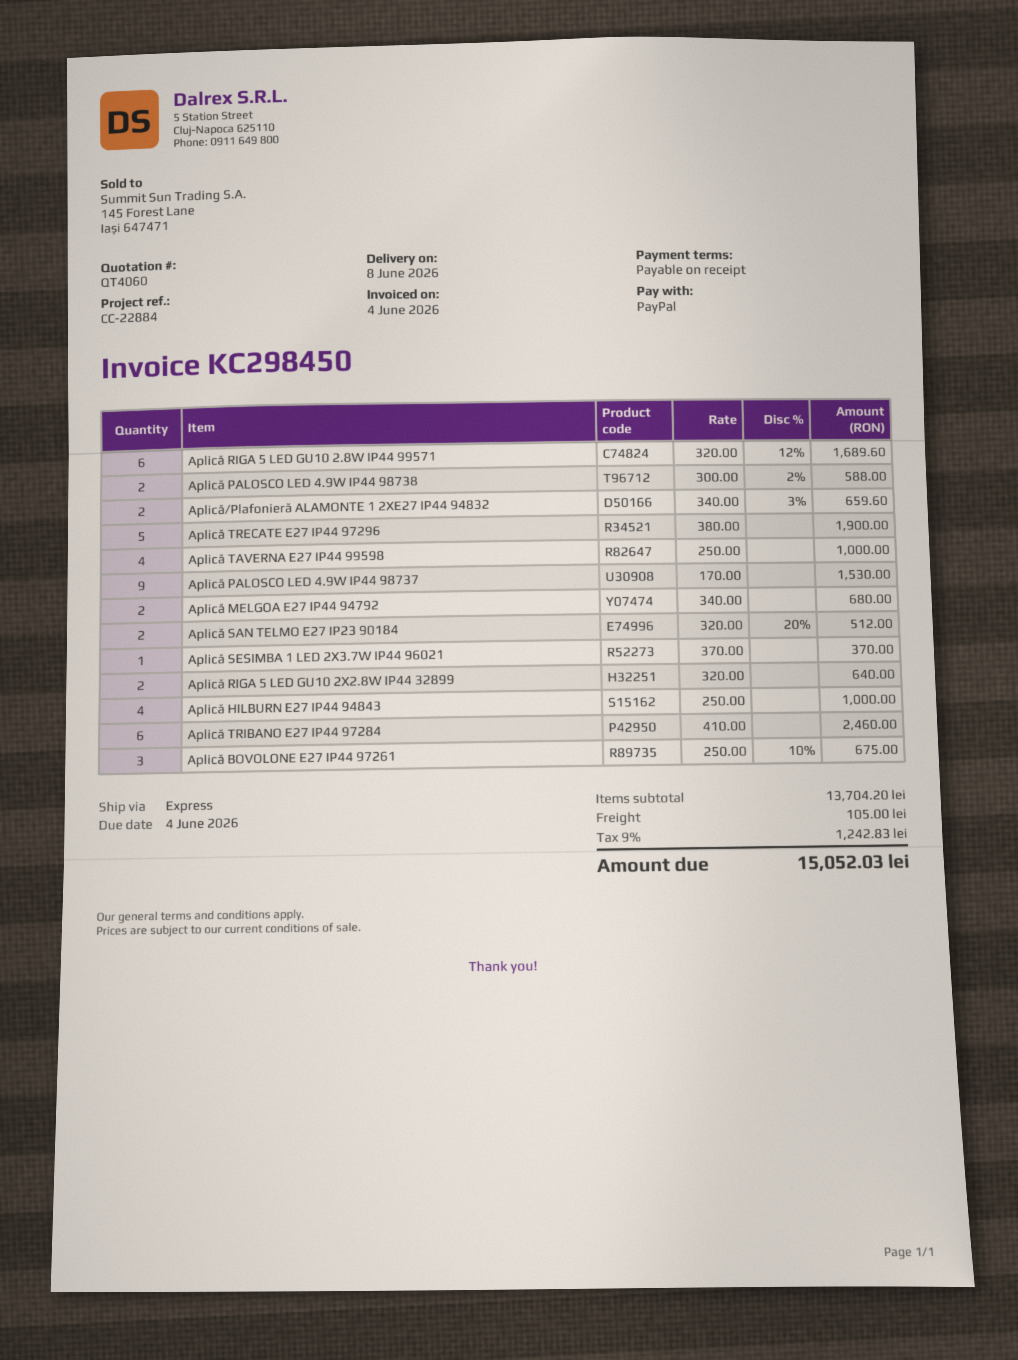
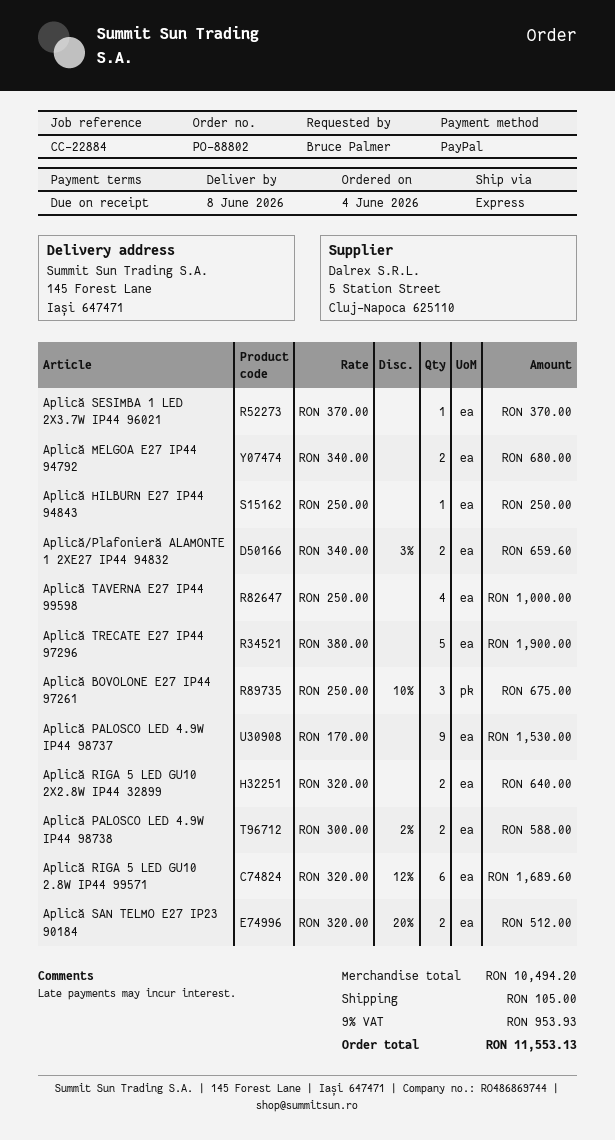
Aplică HILBURN E27 IP44 94843: 4 x 250.00 = 1000.00 -> 1 x 250.00 = 250.00
Aplică TRIBANO E27 IP44 97284: 6 x 410.00 = 2460.00 -> none
subtotal: 13704.20 -> 10494.20
tax: 9% = 1242.83 -> 9% = 953.93
total: 15052.03 -> 11553.13

